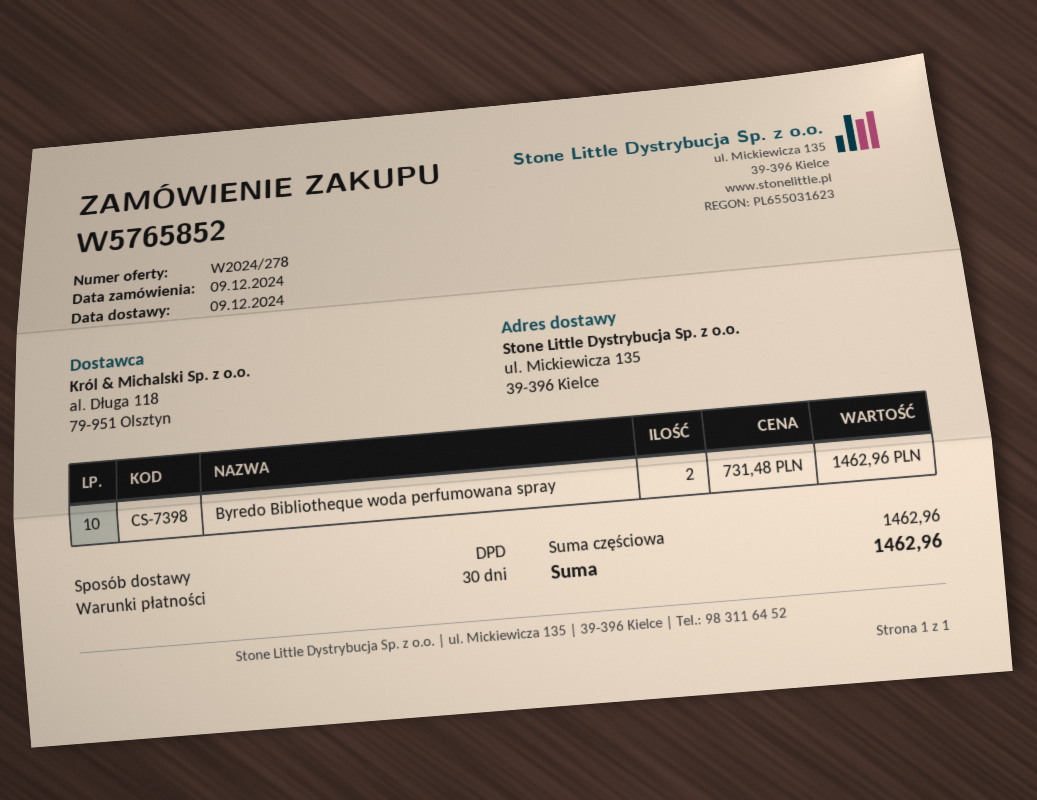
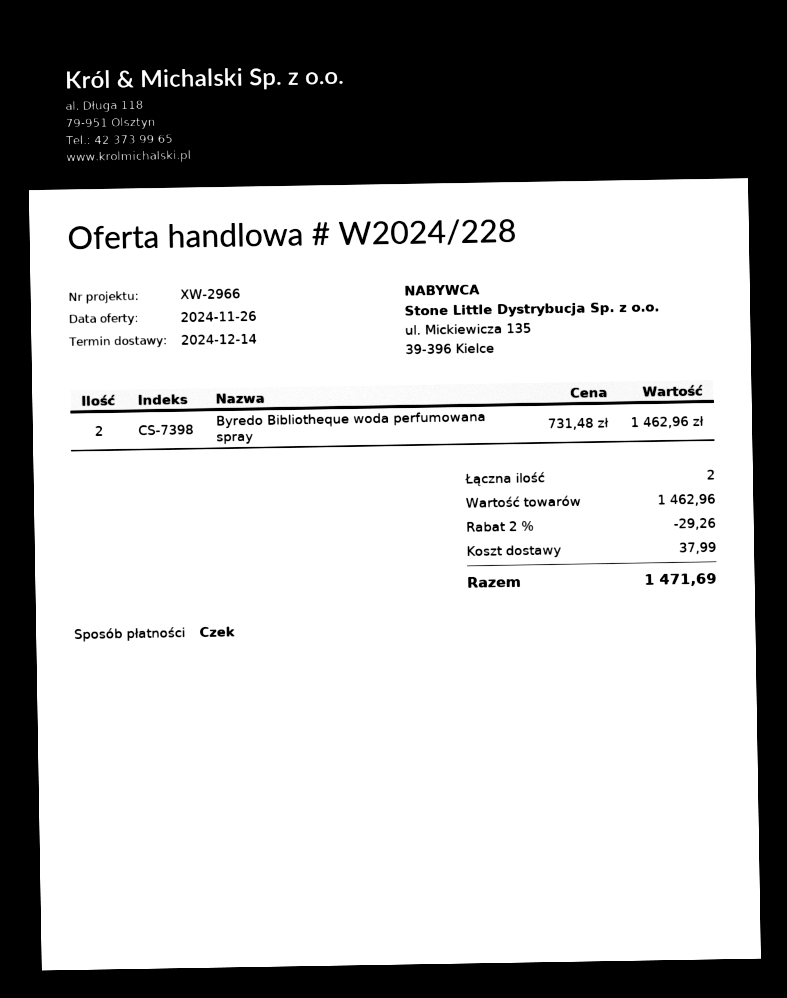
quote number: W2024/278 -> W2024/228
delivery date: 2024-12-09 -> 2024-12-14
discount: none -> 2% = 29.26
shipping: none -> 37.99
total: 1462.96 -> 1471.69

